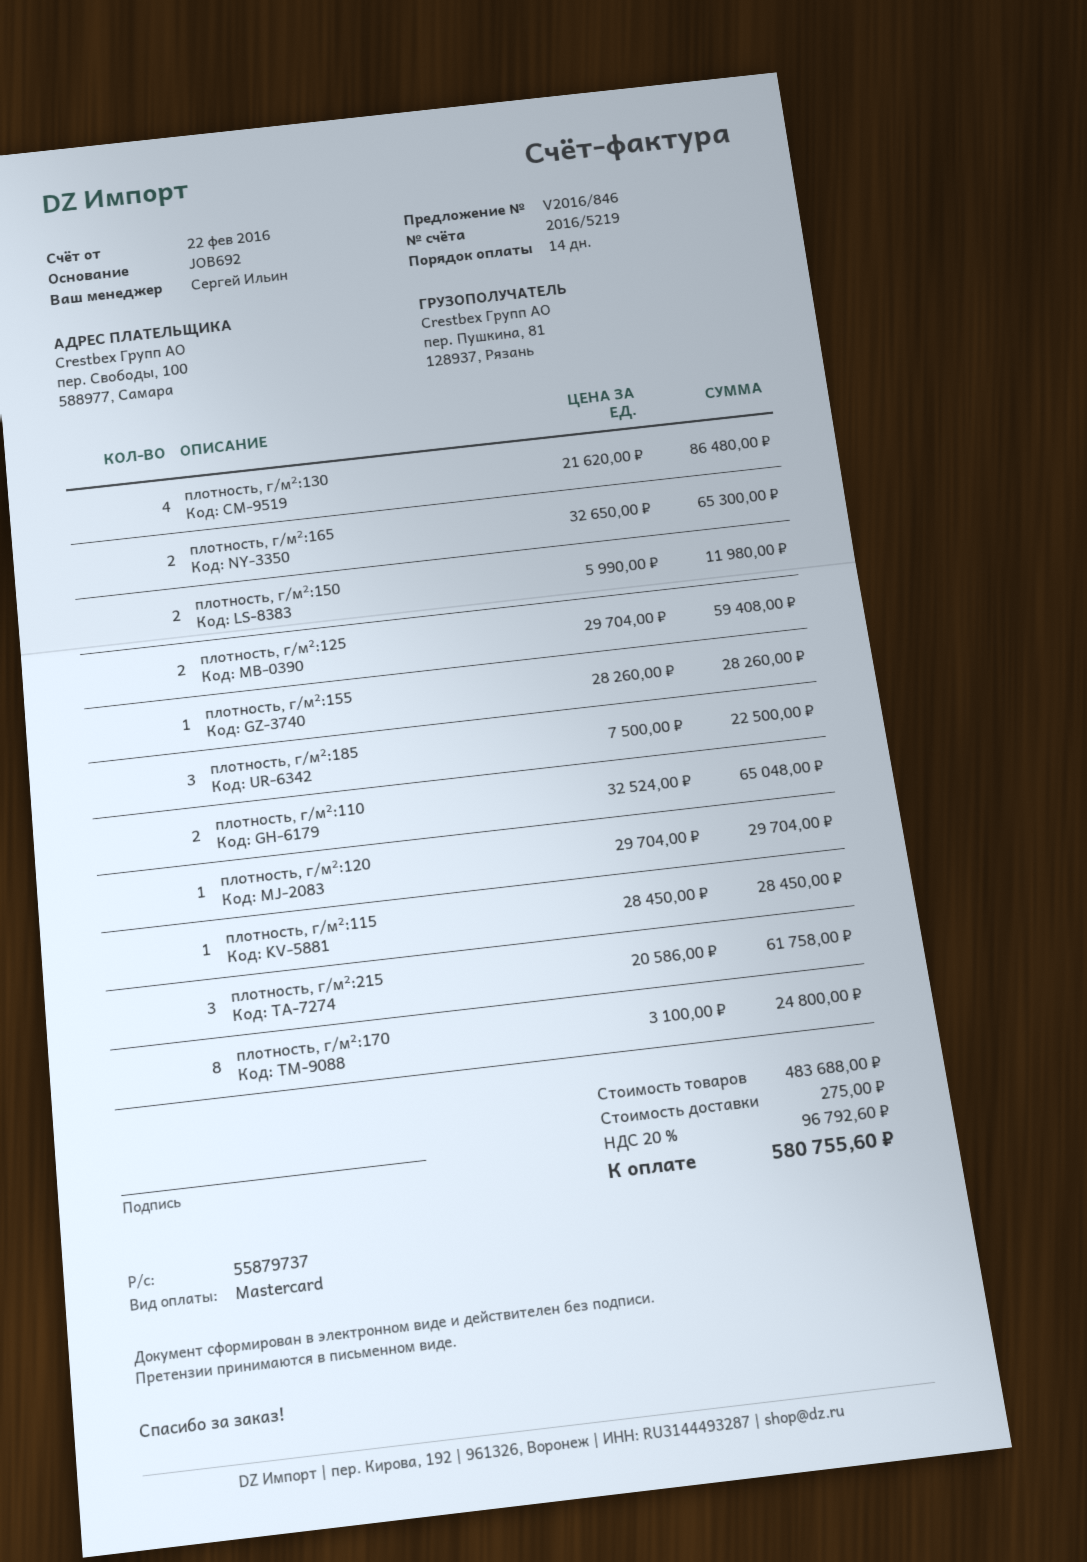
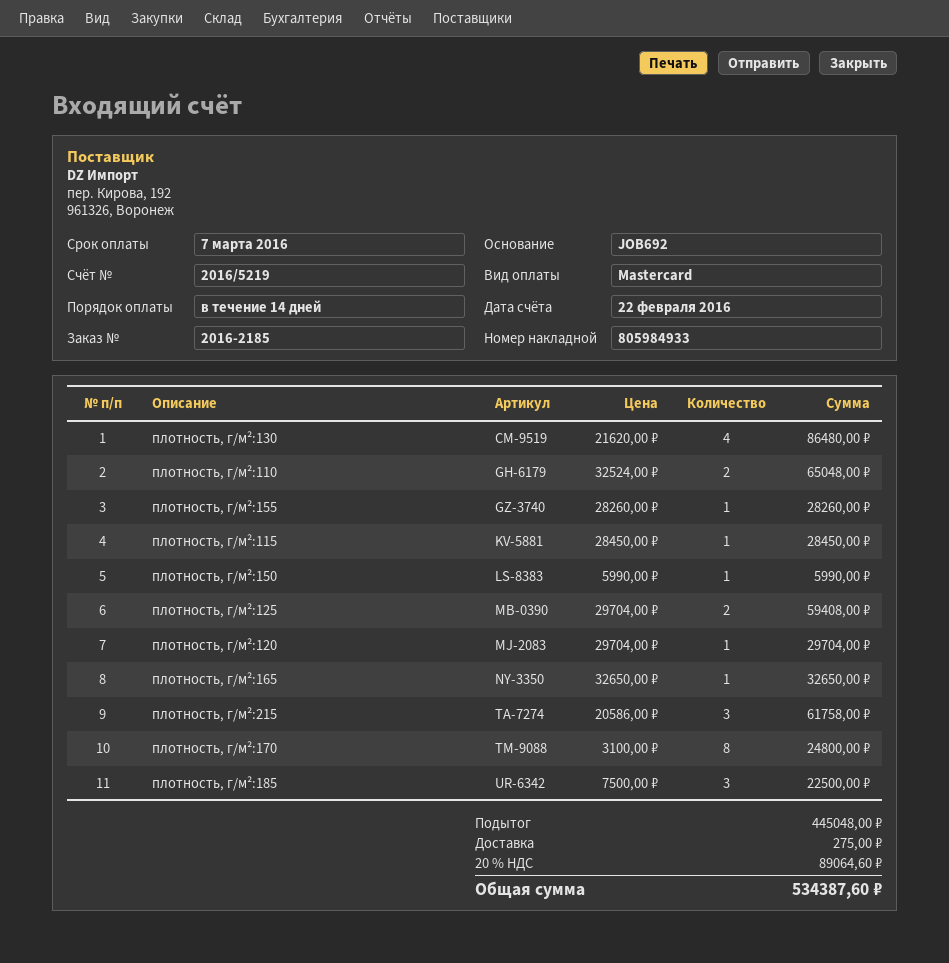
плотность, г/м²:165: 2 x 32650.00 = 65300.00 -> 1 x 32650.00 = 32650.00
плотность, г/м²:150: 2 x 5990.00 = 11980.00 -> 1 x 5990.00 = 5990.00
subtotal: 483688.00 -> 445048.00
tax: 20% = 96792.60 -> 20% = 89064.60
total: 580755.60 -> 534387.60

